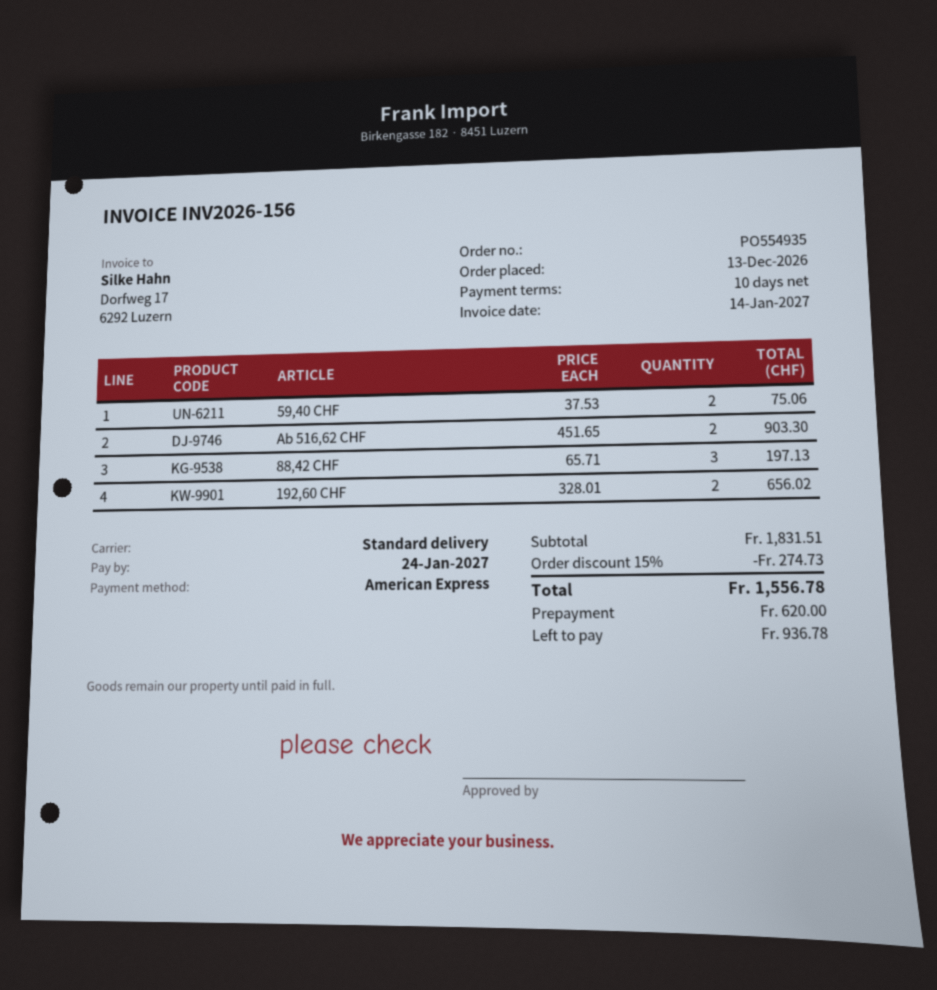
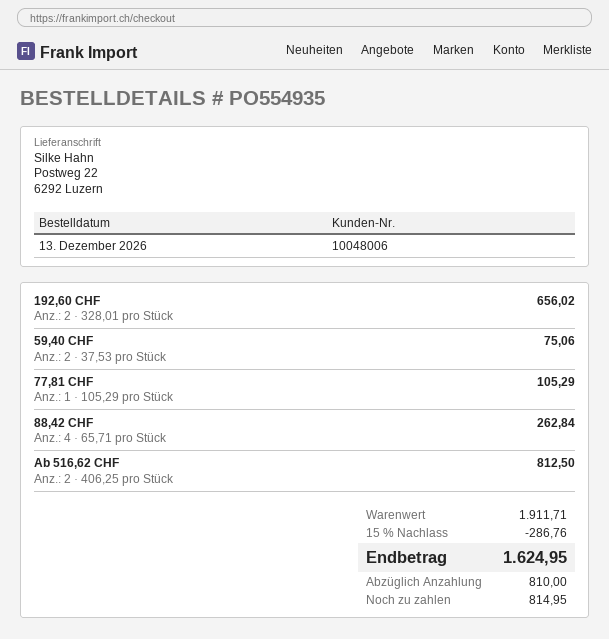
Ab 516,62 CHF: 2 x 451.65 = 903.30 -> 2 x 406.25 = 812.50
88,42 CHF: 3 x 65.71 = 197.13 -> 4 x 65.71 = 262.84
77,81 CHF: none -> 1 x 105.29 = 105.29
subtotal: 1831.51 -> 1911.71
discount: 15% = 274.73 -> 15% = 286.76
total: 1556.78 -> 1624.95
deposit: 620.00 -> 810.00
balance: 936.78 -> 814.95

